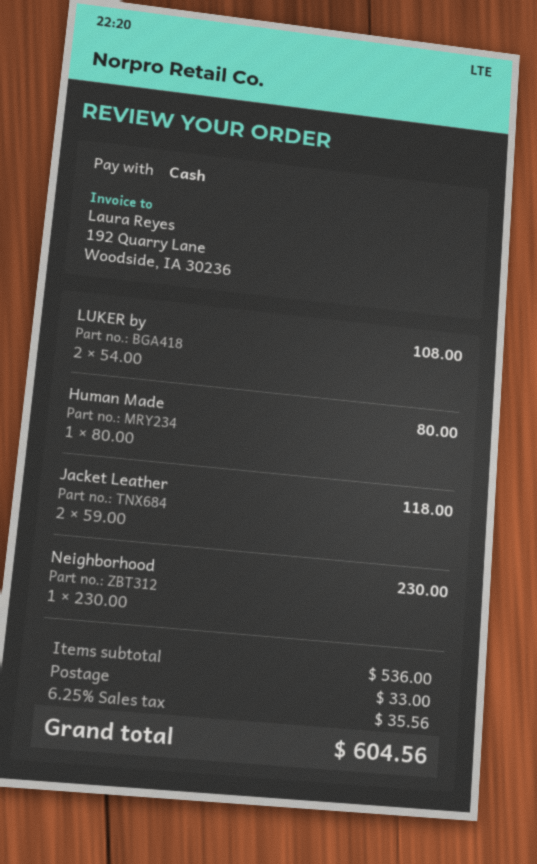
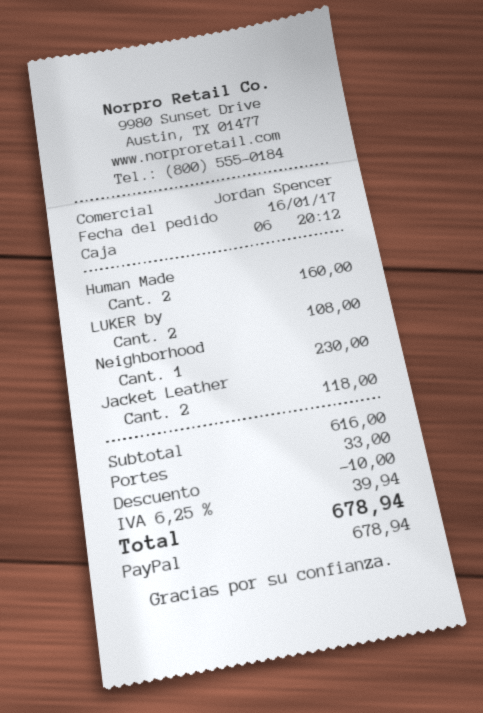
payment method: cash -> PayPal
Human Made: 1 for 80.00 -> 2 for 160.00
subtotal: 536.00 -> 616.00
discount: none -> 10.00
tax: 6.25% = 35.56 -> 6.25% = 39.94
total: 604.56 -> 678.94

